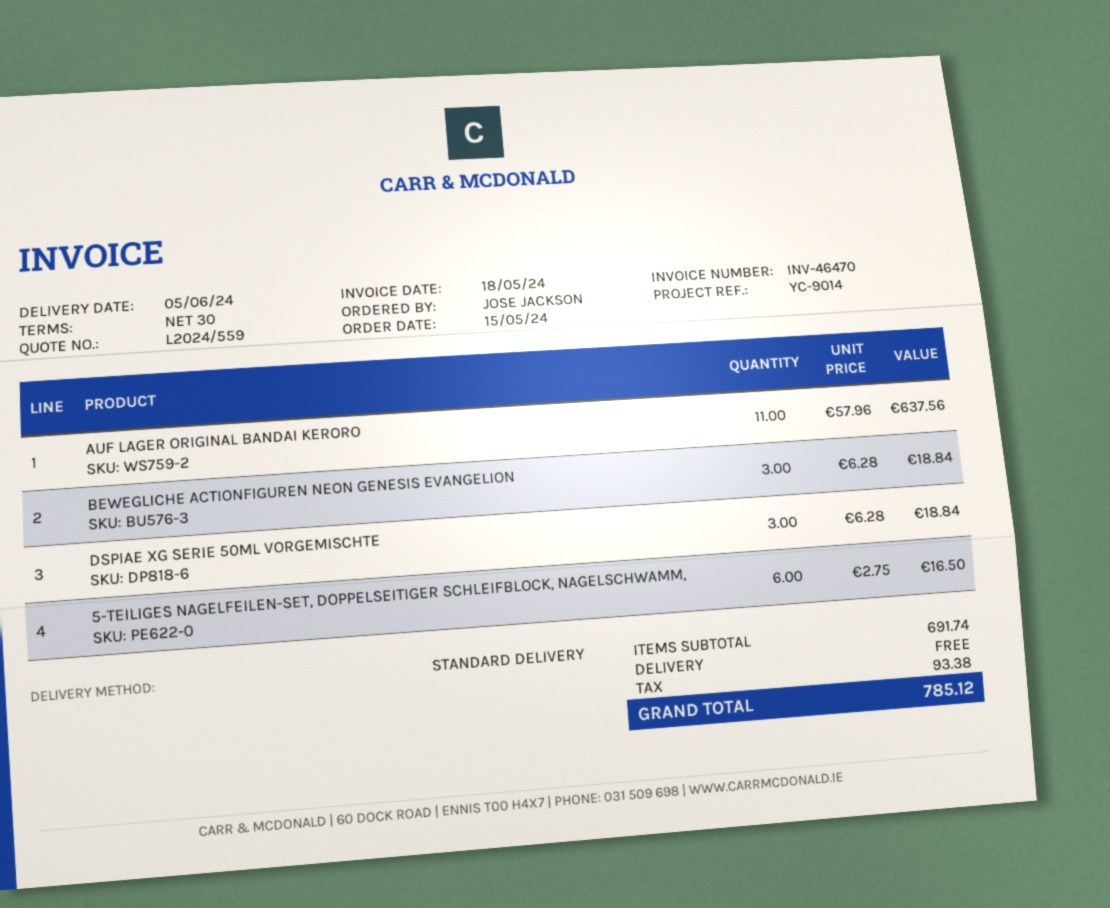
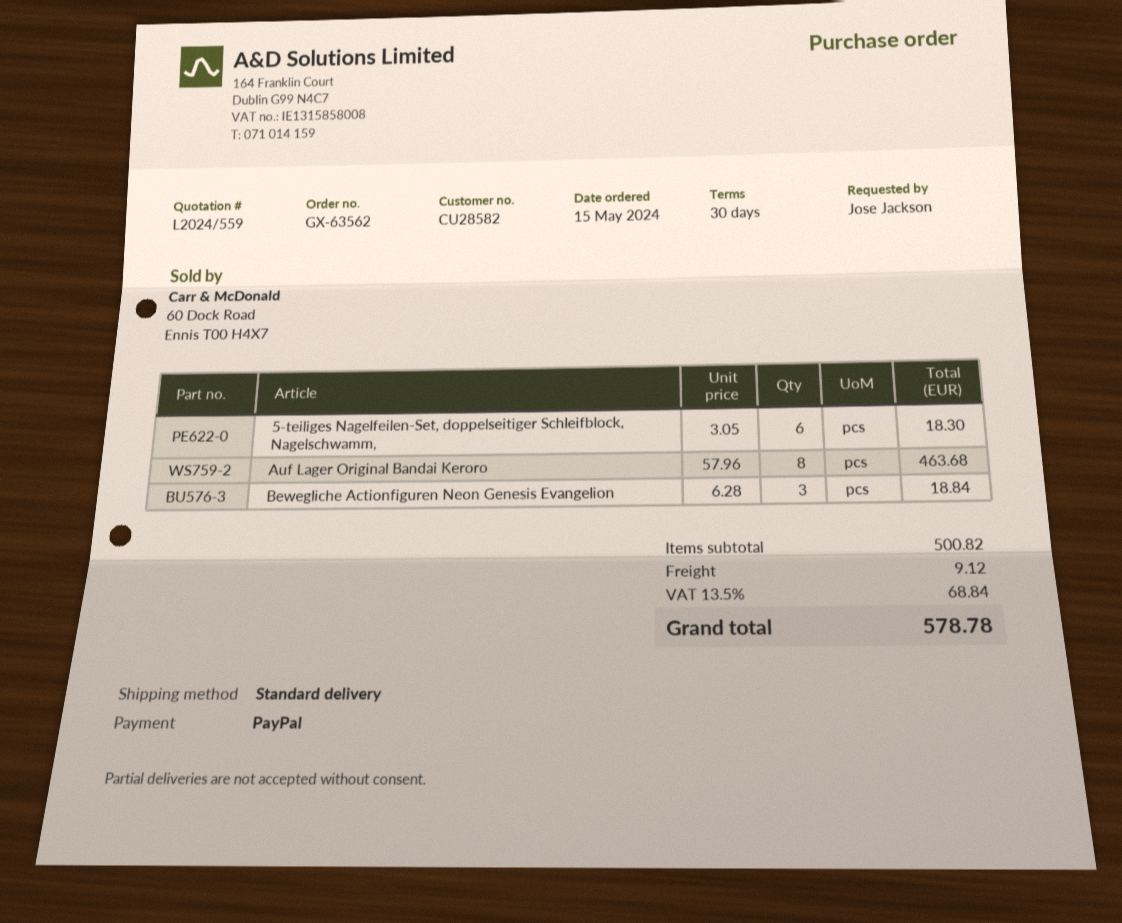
AUF LAGER ORIGINAL BANDAI KERORO: 11 x 57.96 = 637.56 -> 8 x 57.96 = 463.68
DSPIAE XG SERIE 50ML VORGEMISCHTE: 3 x 6.28 = 18.84 -> none
5-TEILIGES NAGELFEILEN-SET, DOPPELSEITIGER SCHLEIFBLOCK, NAGELSCHWAMM,: 6 x 2.75 = 16.50 -> 6 x 3.05 = 18.30
subtotal: 691.74 -> 500.82
shipping: 0.00 -> 9.12
tax: 93.38 -> 68.84
total: 785.12 -> 578.78

